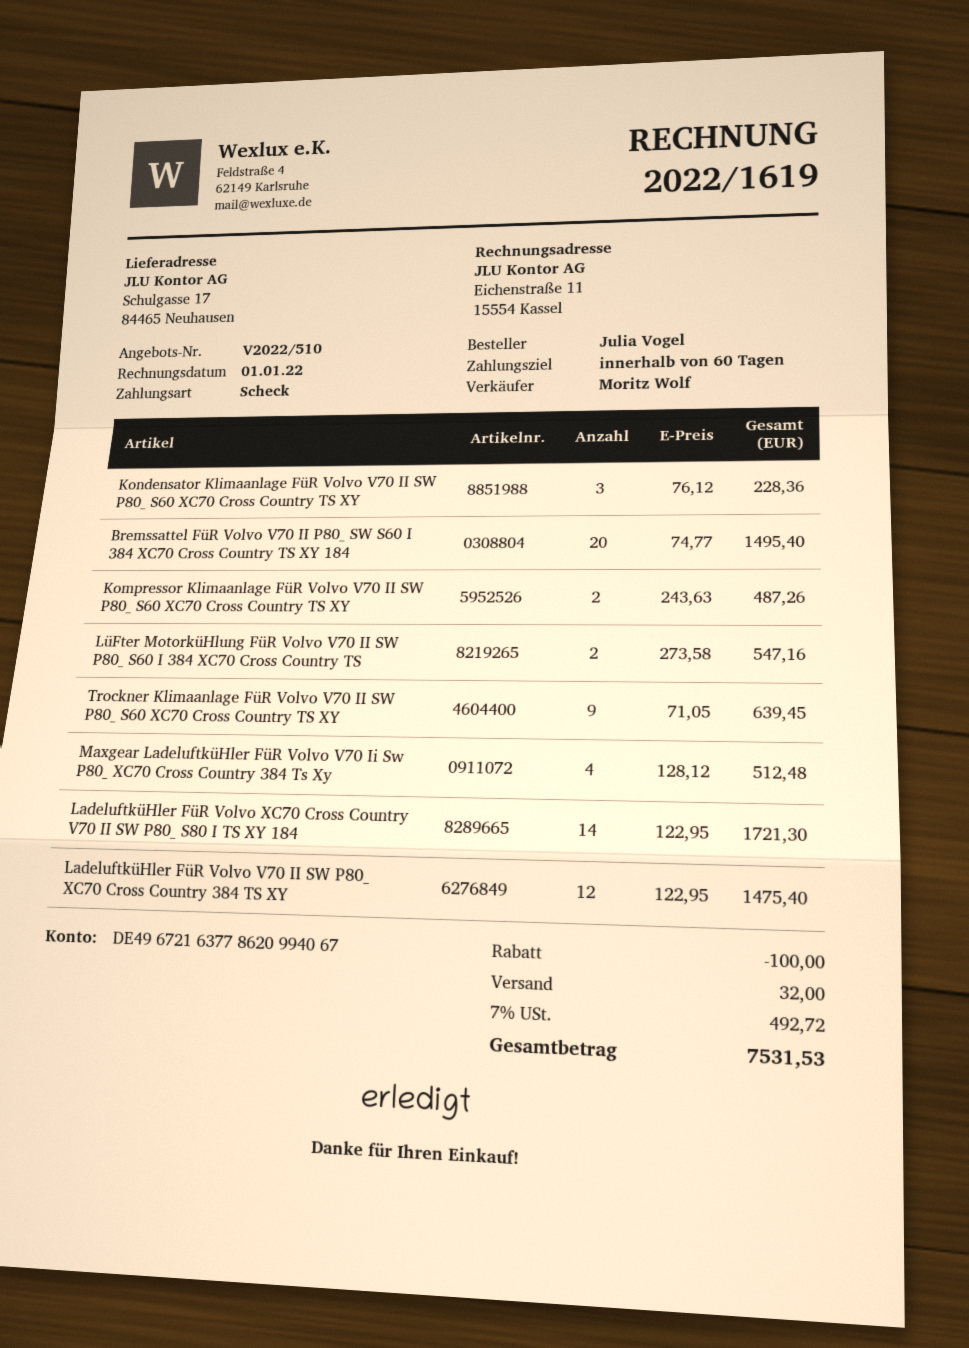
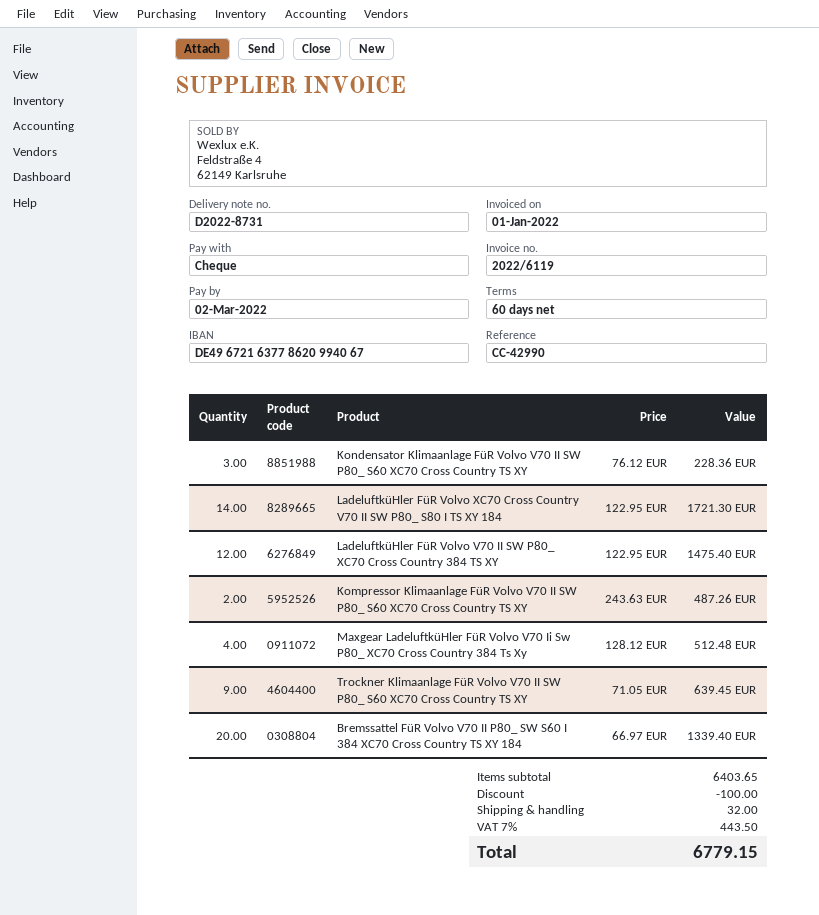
invoice number: 2022/1619 -> 2022/6119
Bremssattel FüR Volvo V70 II P80_ SW S60 I 384 XC70 Cross Country TS XY 184: 20 x 74.77 = 1495.40 -> 20 x 66.97 = 1339.40
LüFter MotorküHlung FüR Volvo V70 II SW P80_ S60 I 384 XC70 Cross Country TS: 2 x 273.58 = 547.16 -> none
tax: 7% = 492.72 -> 7% = 443.50
total: 7531.53 -> 6779.15

